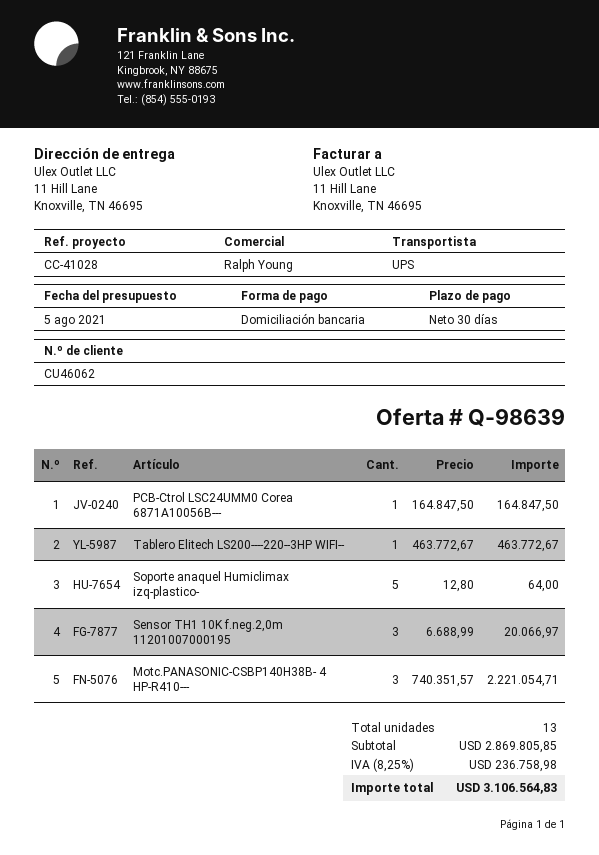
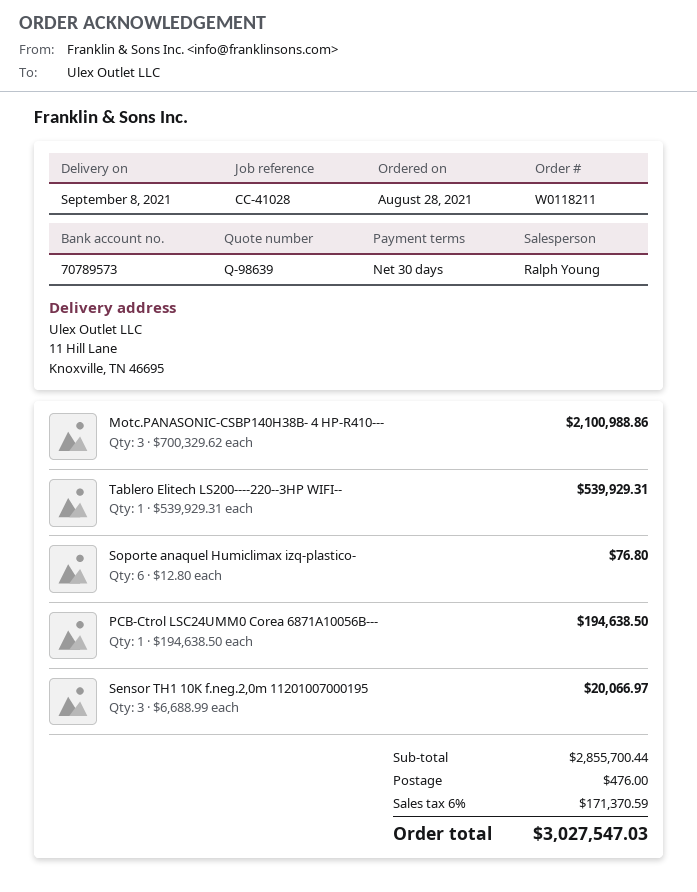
PCB-Ctrol LSC24UMM0 Corea 6871A10056B---: 1 x 164847.50 = 164847.50 -> 1 x 194638.50 = 194638.50
Tablero Elitech LS200----220--3HP WIFI--: 1 x 463772.67 = 463772.67 -> 1 x 539929.31 = 539929.31
Soporte anaquel Humiclimax izq-plastico-: 5 x 12.80 = 64.00 -> 6 x 12.80 = 76.80
Motc.PANASONIC-CSBP140H38B- 4 HP-R410---: 3 x 740351.57 = 2221054.71 -> 3 x 700329.62 = 2100988.86
subtotal: 2869805.85 -> 2855700.44
shipping: none -> 476.00
tax: 8.25% = 236758.98 -> 6% = 171370.59
total: 3106564.83 -> 3027547.03

